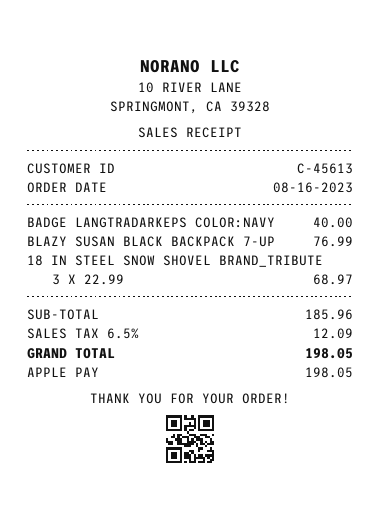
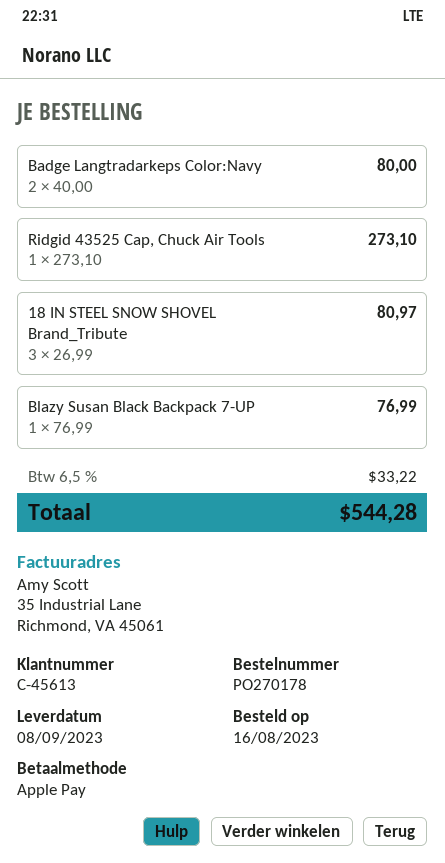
BADGE LANGTRADARKEPS COLOR:NAVY: 1 x 40.00 = 40.00 -> 2 x 40.00 = 80.00
18 IN STEEL SNOW SHOVEL BRAND_TRIBUTE: 3 x 22.99 = 68.97 -> 3 x 26.99 = 80.97
Ridgid 43525 Cap, Chuck Air Tools: none -> 1 x 273.10 = 273.10
tax: 6.5% = 12.09 -> 6.5% = 33.22
total: 198.05 -> 544.28

